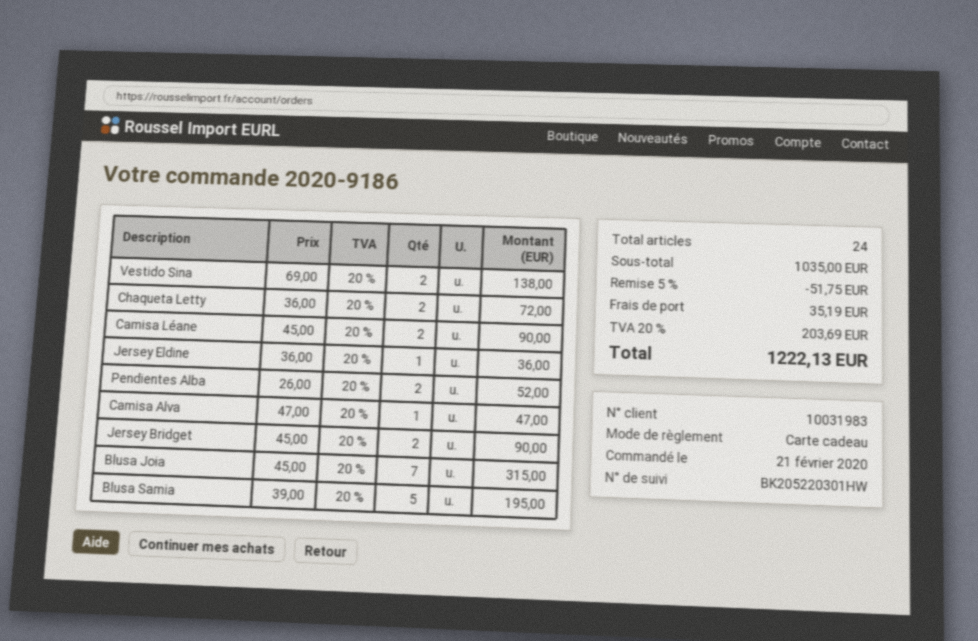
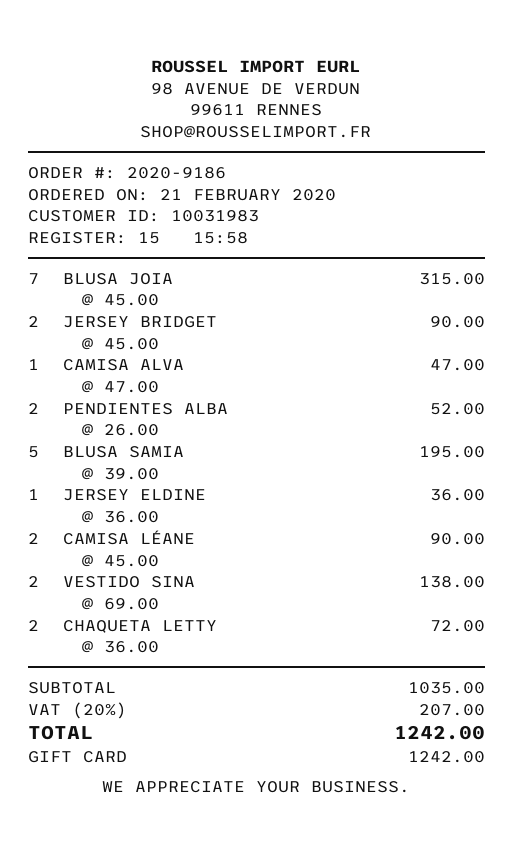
discount: 5% = 51.75 -> none
shipping: 35.19 -> none
tax: 20% = 203.69 -> 20% = 207.00
total: 1222.13 -> 1242.00

